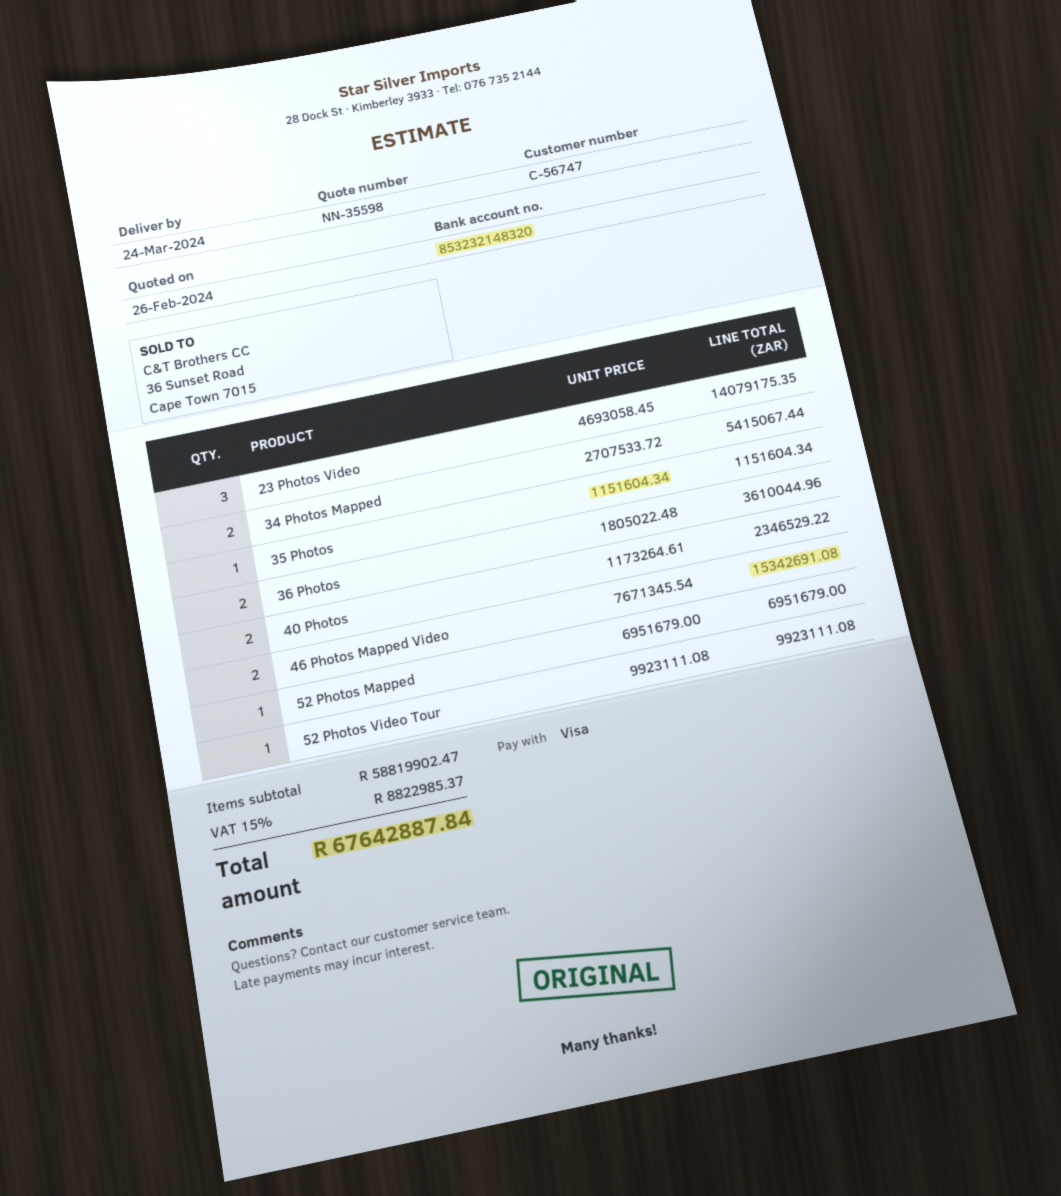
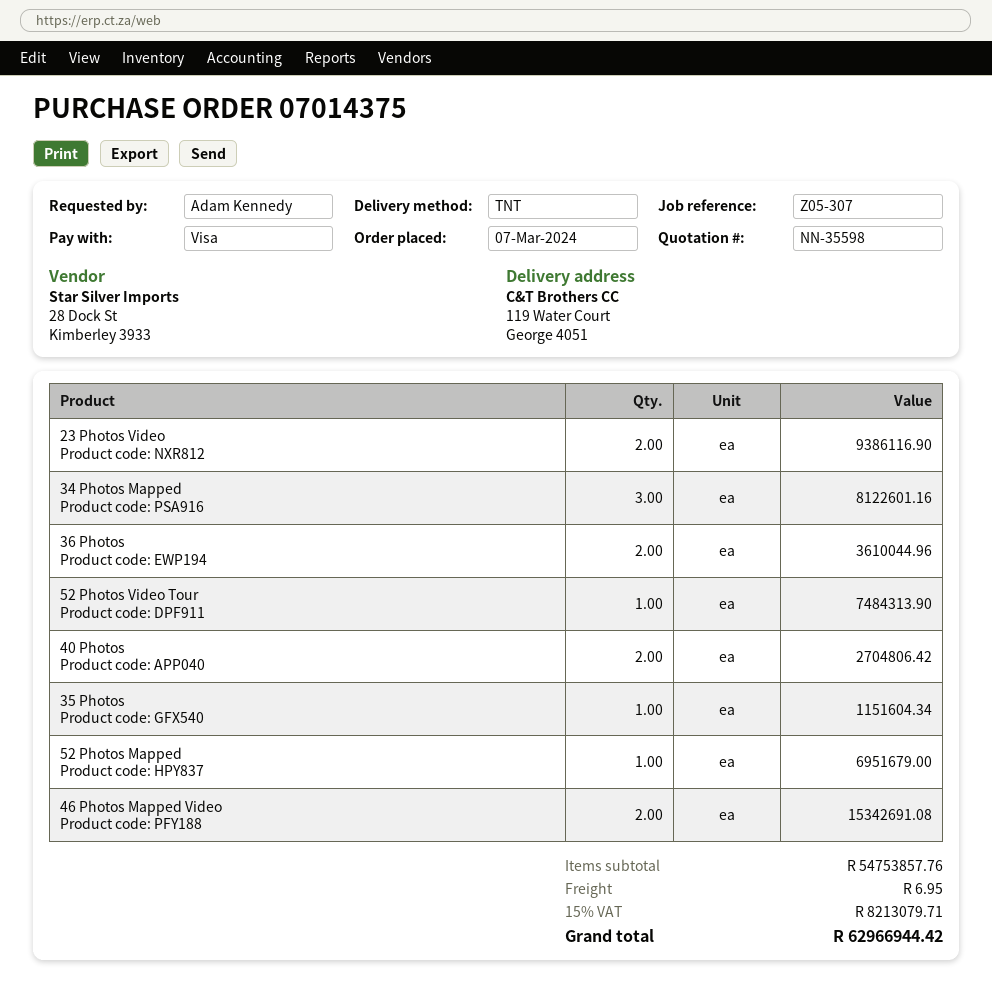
23 Photos Video: 3 for 14079175.35 -> 2 for 9386116.90
34 Photos Mapped: 2 for 5415067.44 -> 3 for 8122601.16
40 Photos: 2 for 2346529.22 -> 2 for 2704806.42
52 Photos Video Tour: 1 for 9923111.08 -> 1 for 7484313.90
subtotal: 58819902.47 -> 54753857.76
shipping: none -> 6.95
tax: 15% = 8822985.37 -> 15% = 8213079.71
total: 67642887.84 -> 62966944.42

